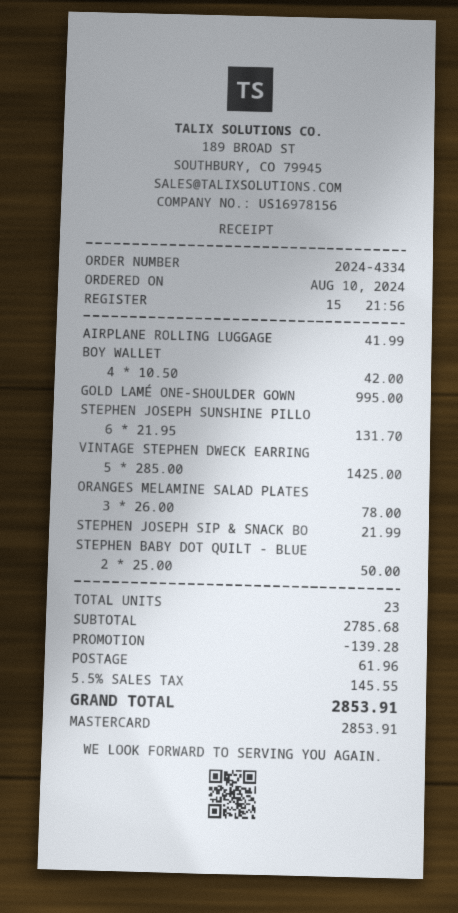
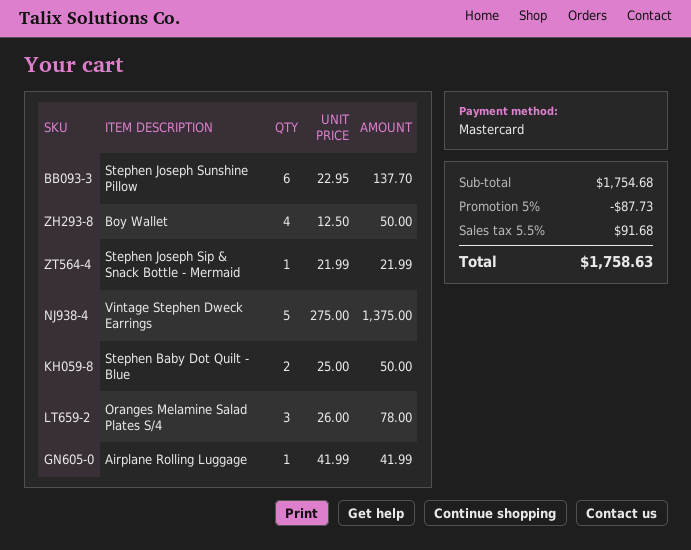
BOY WALLET: 4 x 10.50 = 42.00 -> 4 x 12.50 = 50.00
GOLD LAMÉ ONE-SHOULDER GOWN: 1 x 995.00 = 995.00 -> none
STEPHEN JOSEPH SUNSHINE PILLO: 6 x 21.95 = 131.70 -> 6 x 22.95 = 137.70
VINTAGE STEPHEN DWECK EARRING: 5 x 285.00 = 1425.00 -> 5 x 275.00 = 1375.00
subtotal: 2785.68 -> 1754.68
discount: 139.28 -> 87.73
shipping: 61.96 -> none
tax: 5.5% = 145.55 -> 5.5% = 91.68
total: 2853.91 -> 1758.63

